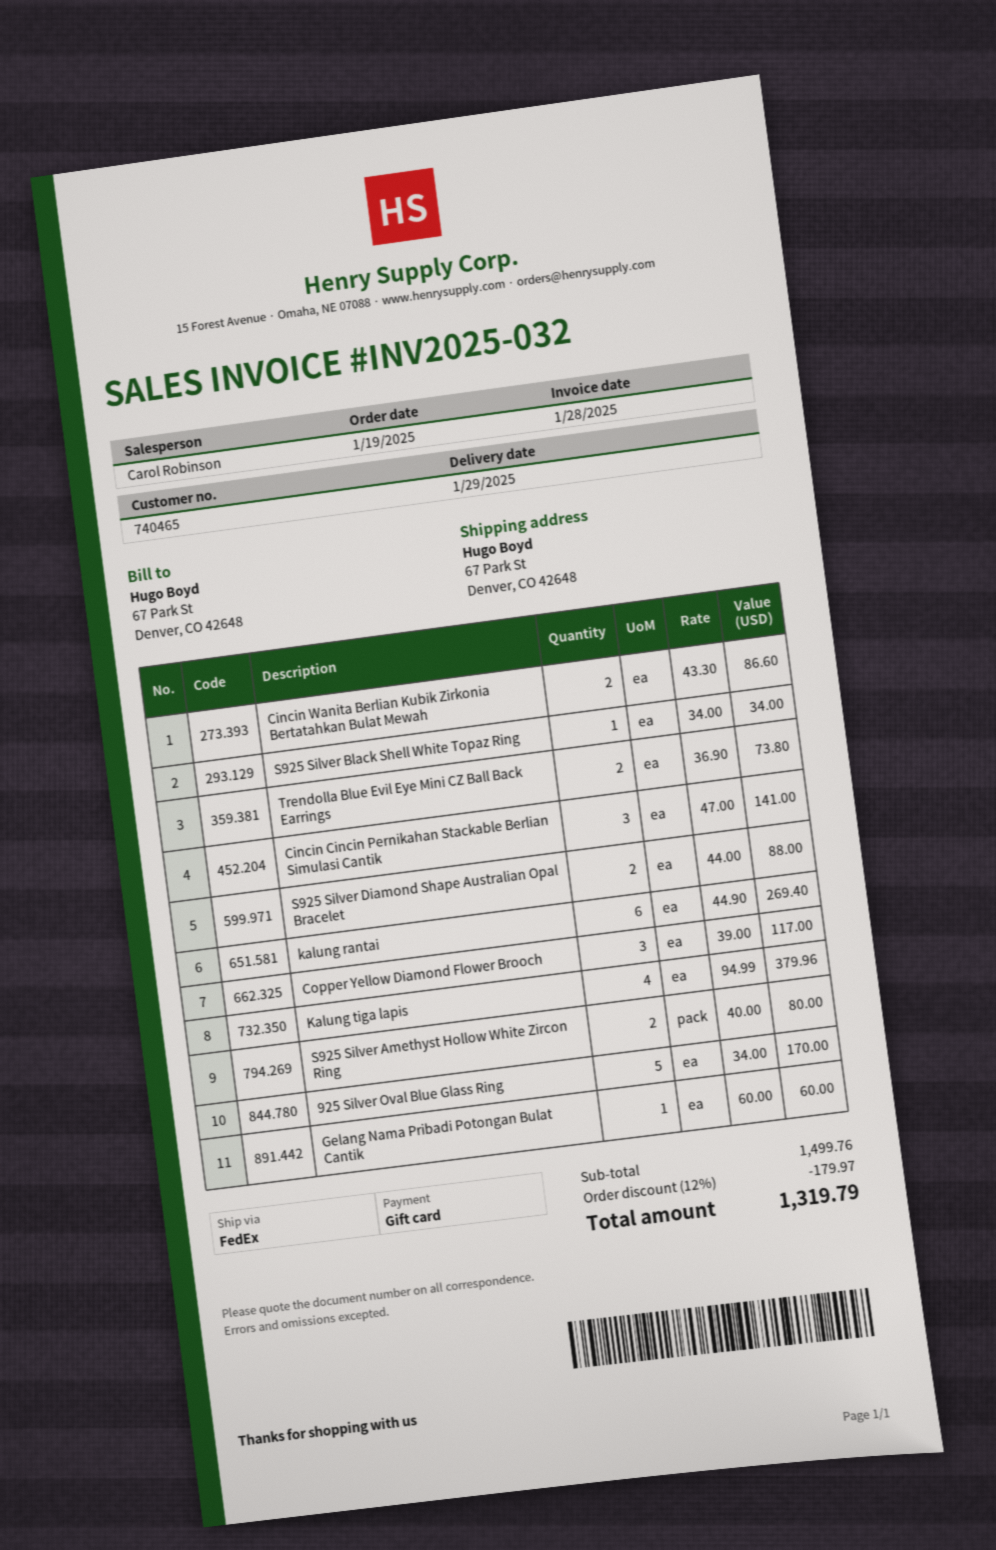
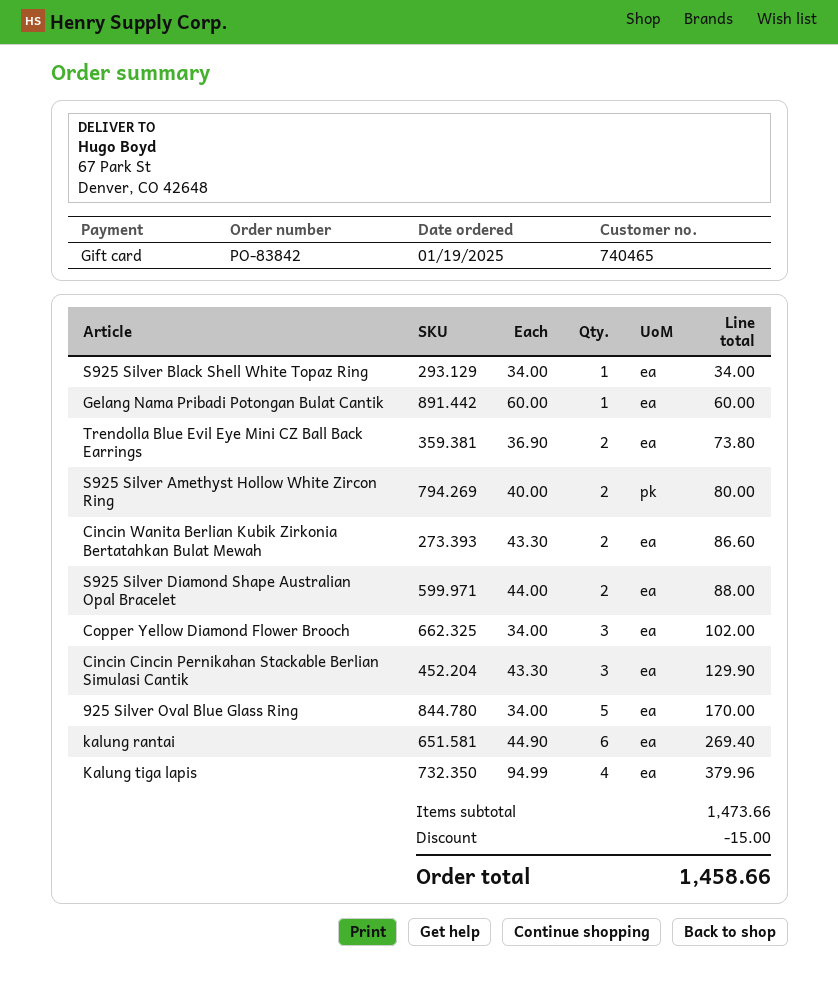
Cincin Cincin Pernikahan Stackable Berlian Simulasi Cantik: 3 x 47.00 = 141.00 -> 3 x 43.30 = 129.90
Copper Yellow Diamond Flower Brooch: 3 x 39.00 = 117.00 -> 3 x 34.00 = 102.00
subtotal: 1499.76 -> 1473.66
discount: 179.97 -> 15.00
total: 1319.79 -> 1458.66

